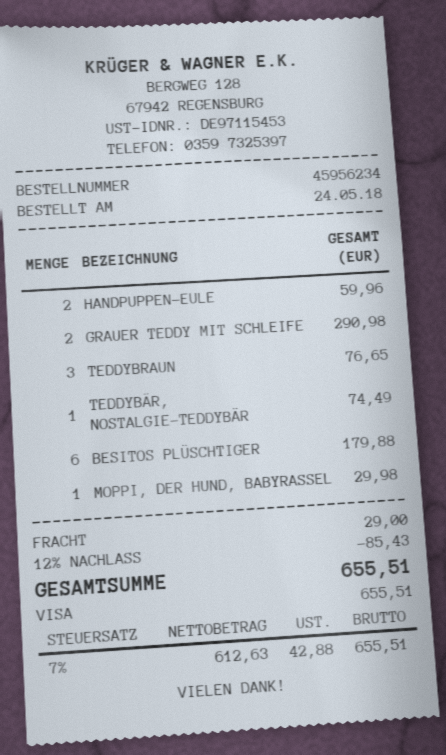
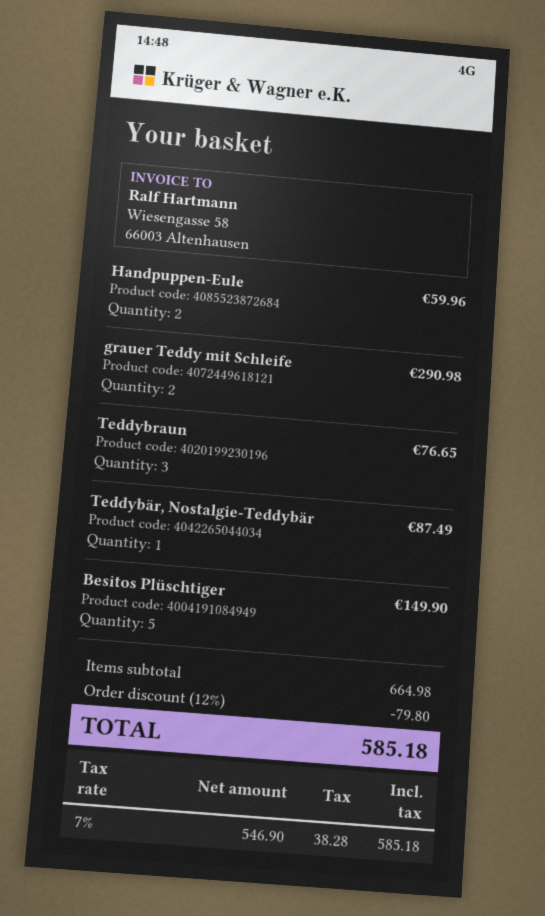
TEDDYBÄR, NOSTALGIE-TEDDYBÄR: 1 for 74.49 -> 1 for 87.49
BESITOS PLÜSCHTIGER: 6 for 179.88 -> 5 for 149.90
MOPPI, DER HUND, BABYRASSEL: 1 for 29.98 -> none
discount: 12% = 85.43 -> 12% = 79.80
shipping: 29.00 -> none
net: 612.63 -> 546.90
tax: 7% = 42.88 -> 7% = 38.28
total: 655.51 -> 585.18

